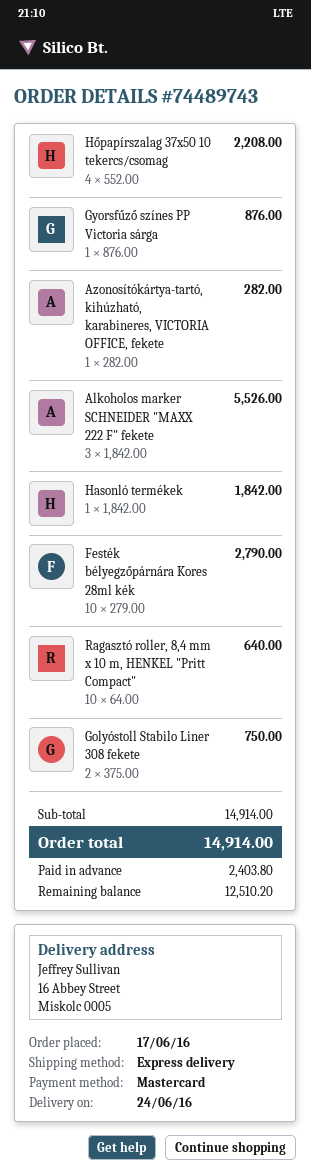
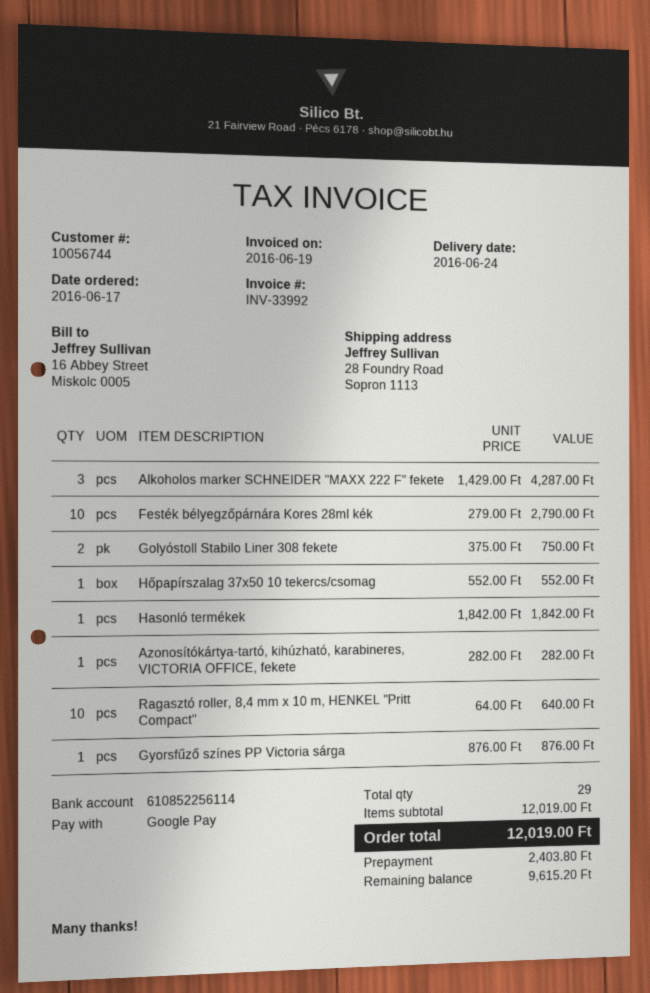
payment method: Mastercard -> Google Pay
ship to: 16 Abbey Street, Miskolc 0005 -> 28 Foundry Road, Sopron 1113
Hőpapírszalag 37x50 10 tekercs/csomag: 4 x 552.00 = 2208.00 -> 1 x 552.00 = 552.00
Alkoholos marker SCHNEIDER "MAXX 222 F" fekete: 3 x 1842.00 = 5526.00 -> 3 x 1429.00 = 4287.00
subtotal: 14914.00 -> 12019.00
total: 14914.00 -> 12019.00
balance: 12510.20 -> 9615.20

